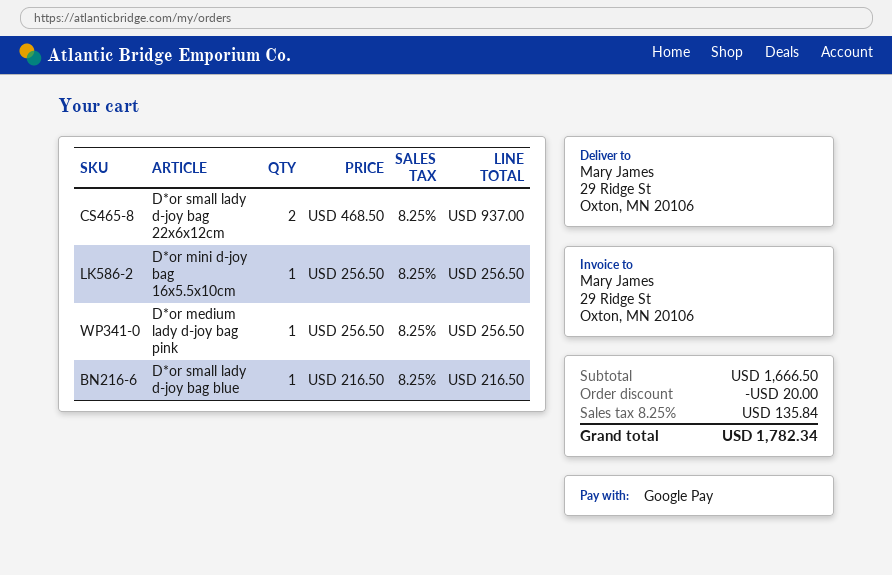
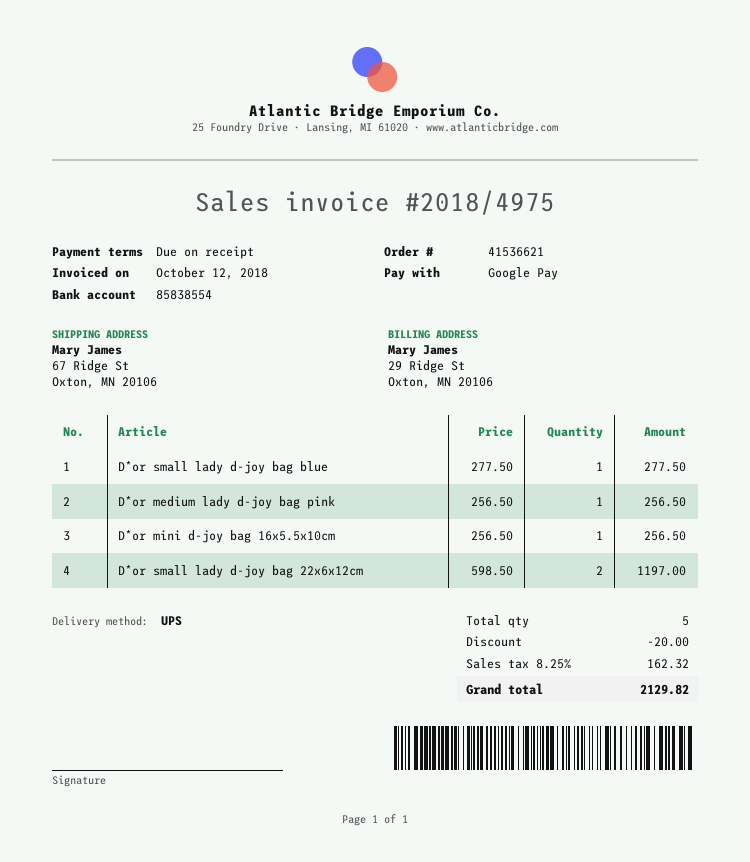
ship to: 29 Ridge St, Oxton, MN 20106 -> 67 Ridge St, Oxton, MN 20106
D*or small lady d-joy bag 22x6x12cm: 2 x 468.50 = 937.00 -> 2 x 598.50 = 1197.00
D*or small lady d-joy bag blue: 1 x 216.50 = 216.50 -> 1 x 277.50 = 277.50
tax: 8.25% = 135.84 -> 8.25% = 162.32
total: 1782.34 -> 2129.82

